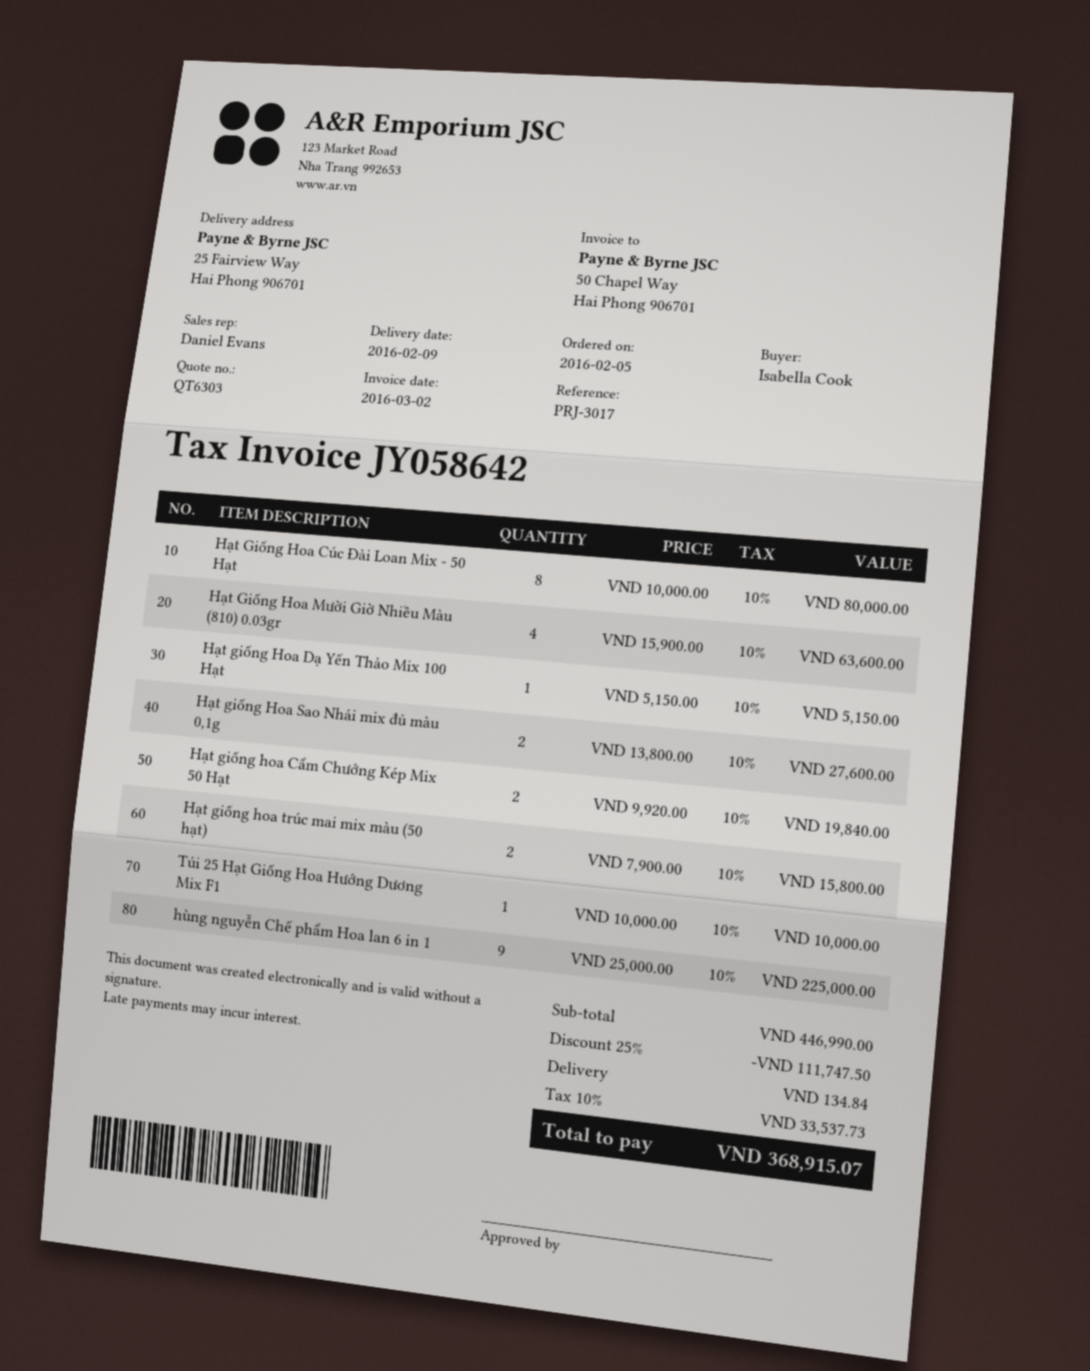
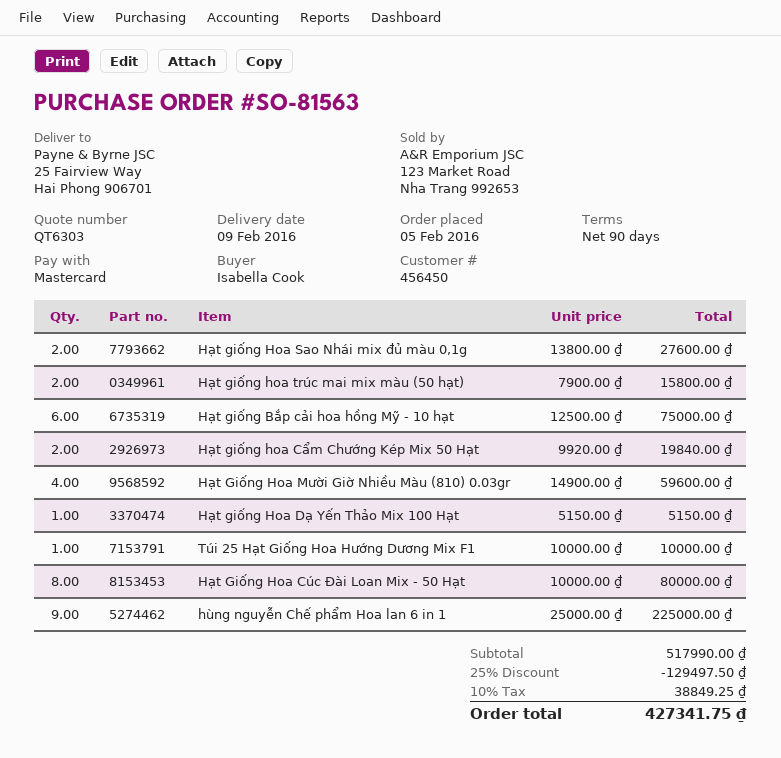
Hạt Giống Hoa Mười Giờ Nhiều Màu (810) 0.03gr: 4 x 15900.00 = 63600.00 -> 4 x 14900.00 = 59600.00
Hạt giống Bắp cải hoa hồng Mỹ - 10 hạt: none -> 6 x 12500.00 = 75000.00
subtotal: 446990.00 -> 517990.00
discount: 25% = 111747.50 -> 25% = 129497.50
shipping: 134.84 -> none
tax: 10% = 33537.73 -> 10% = 38849.25
total: 368915.07 -> 427341.75

